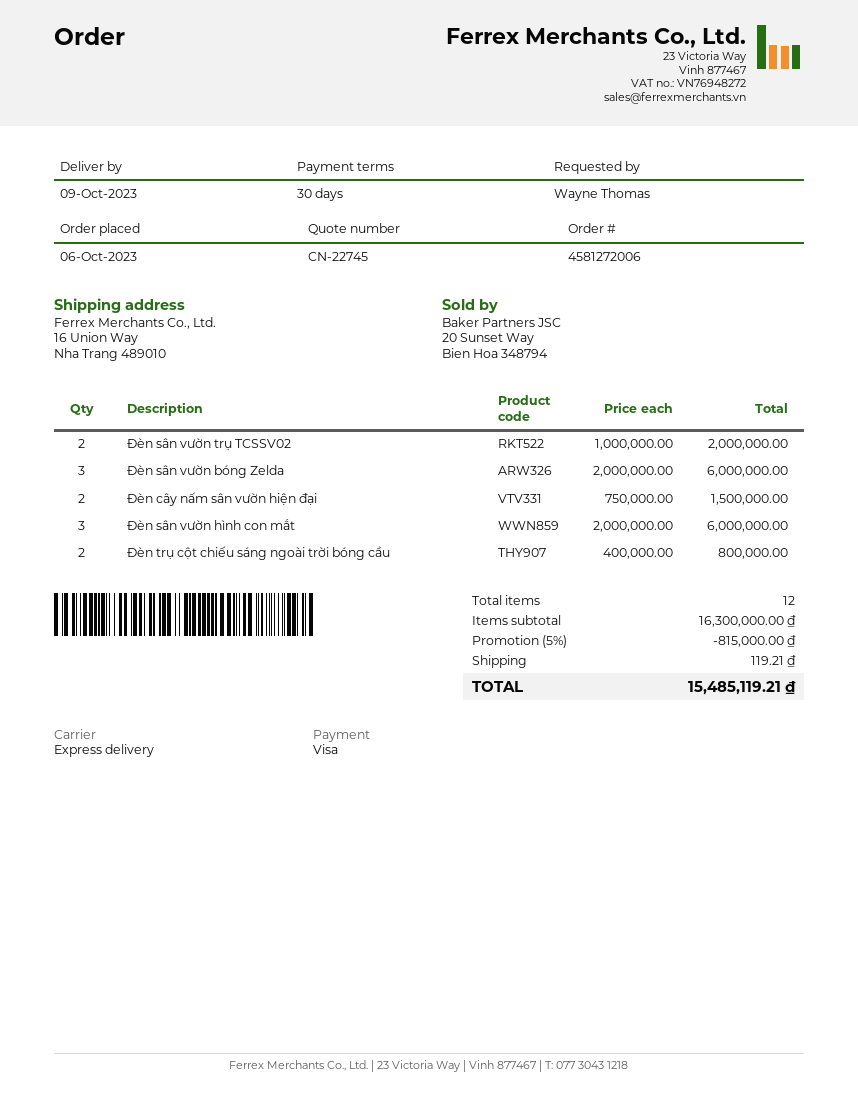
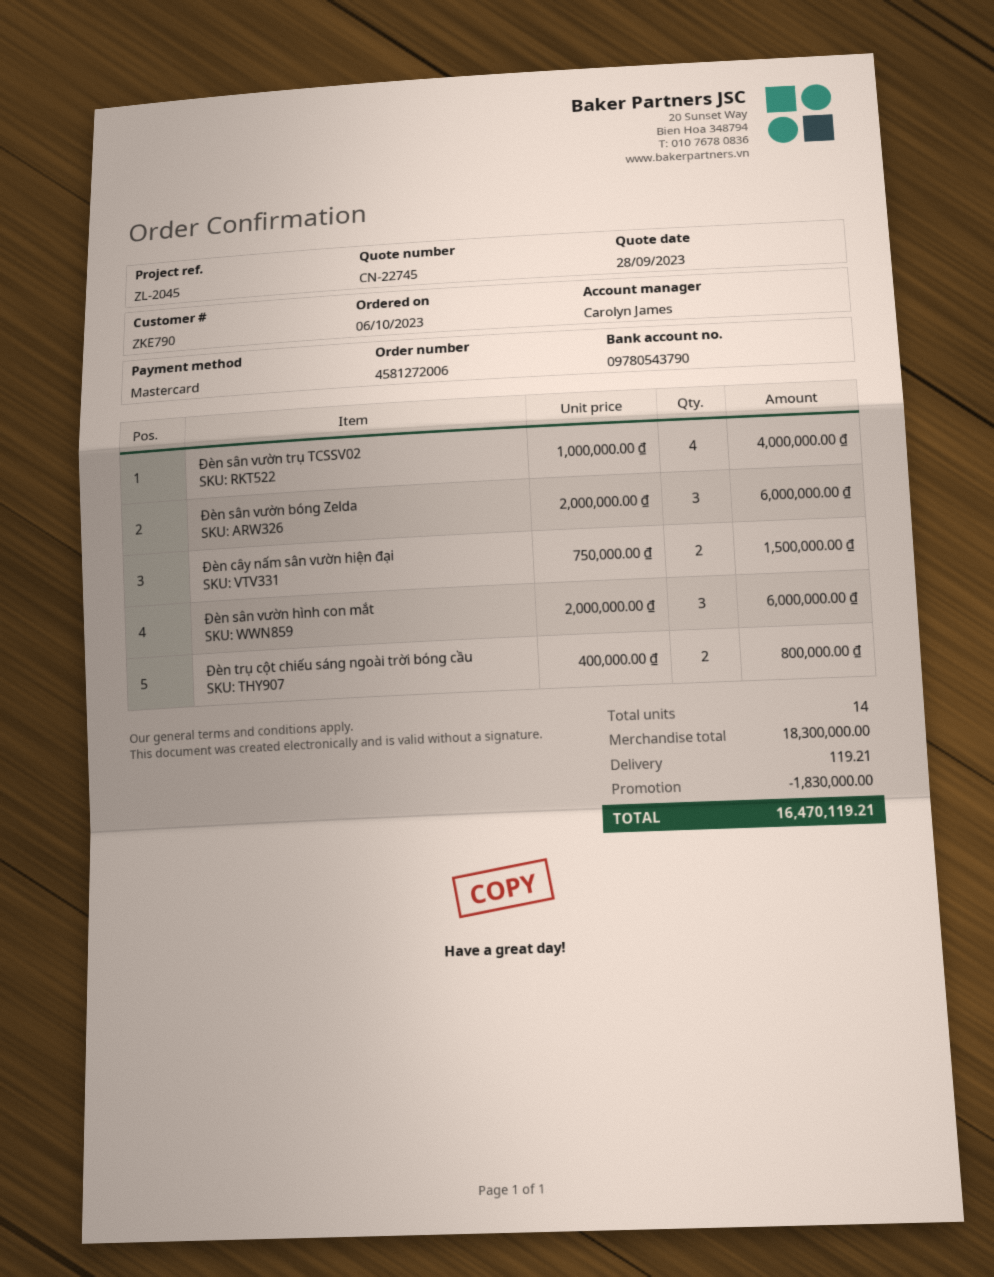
payment method: Visa -> Mastercard
Đèn sân vườn trụ TCSSV02: 2 x 1000000.00 = 2000000.00 -> 4 x 1000000.00 = 4000000.00
total quantity: 12 -> 14
subtotal: 16300000.00 -> 18300000.00
discount: 815000.00 -> 1830000.00
total: 15485119.21 -> 16470119.21

